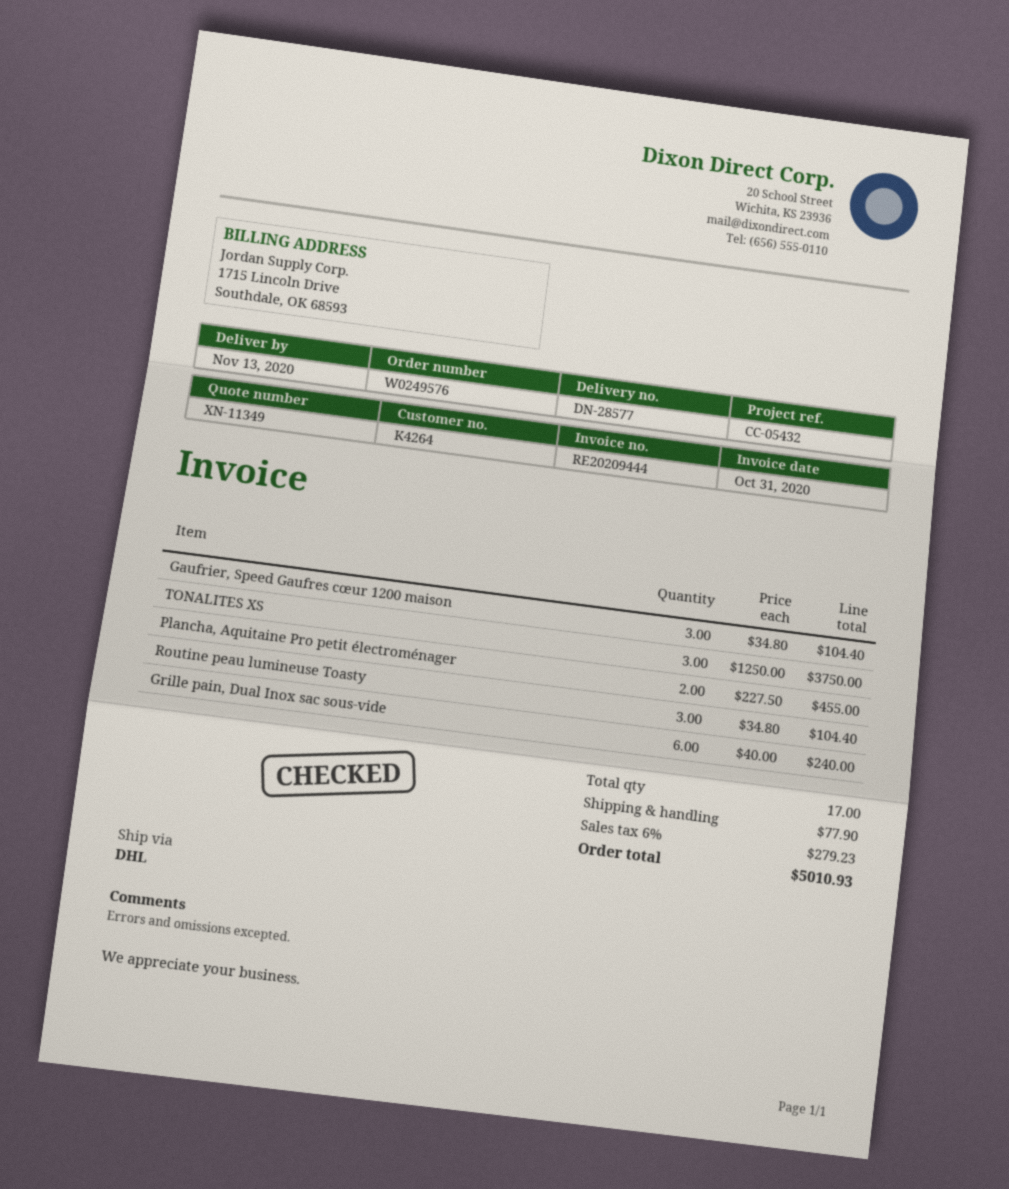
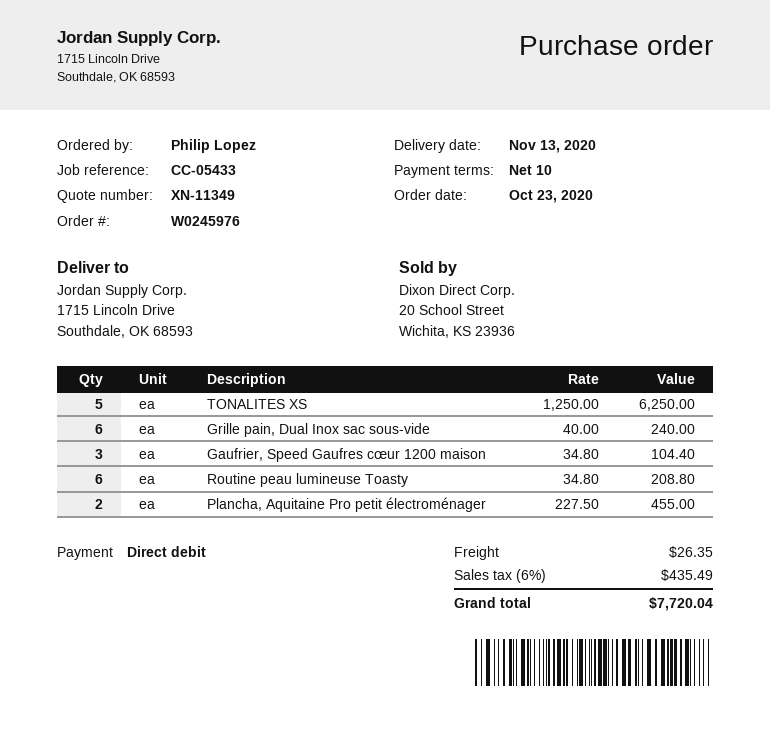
order number: W0249576 -> W0245976
reference: CC-05432 -> CC-05433
TONALITES XS: 3 x 1250.00 = 3750.00 -> 5 x 1250.00 = 6250.00
Routine peau lumineuse Toasty: 3 x 34.80 = 104.40 -> 6 x 34.80 = 208.80
shipping: 77.90 -> 26.35
tax: 6% = 279.23 -> 6% = 435.49
total: 5010.93 -> 7720.04

